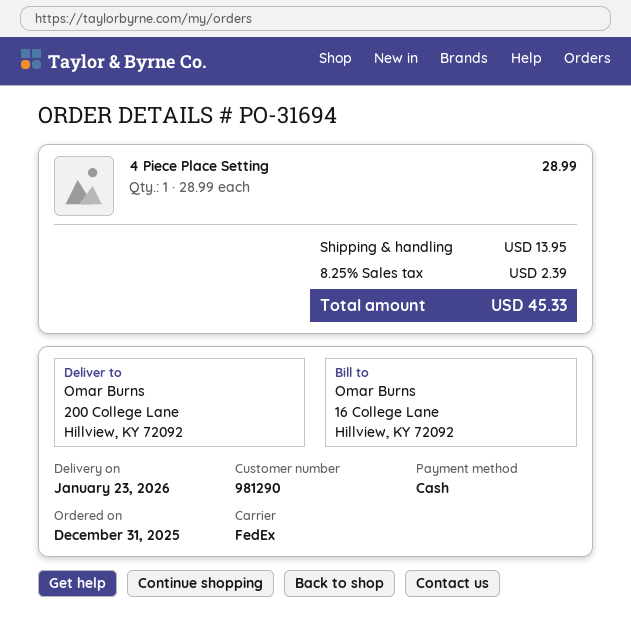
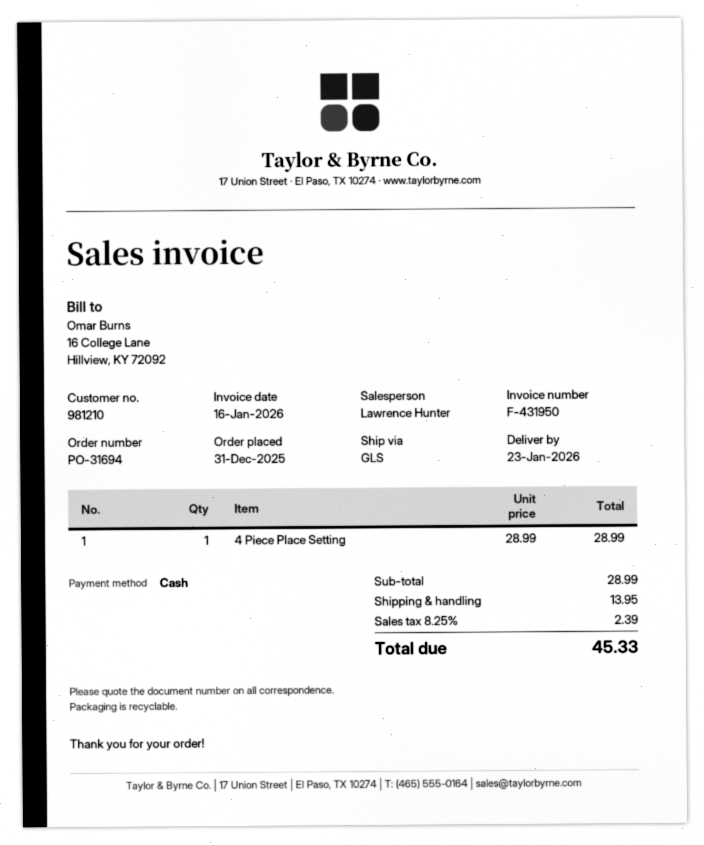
customer number: 981290 -> 981210
shipping method: FedEx -> GLS

